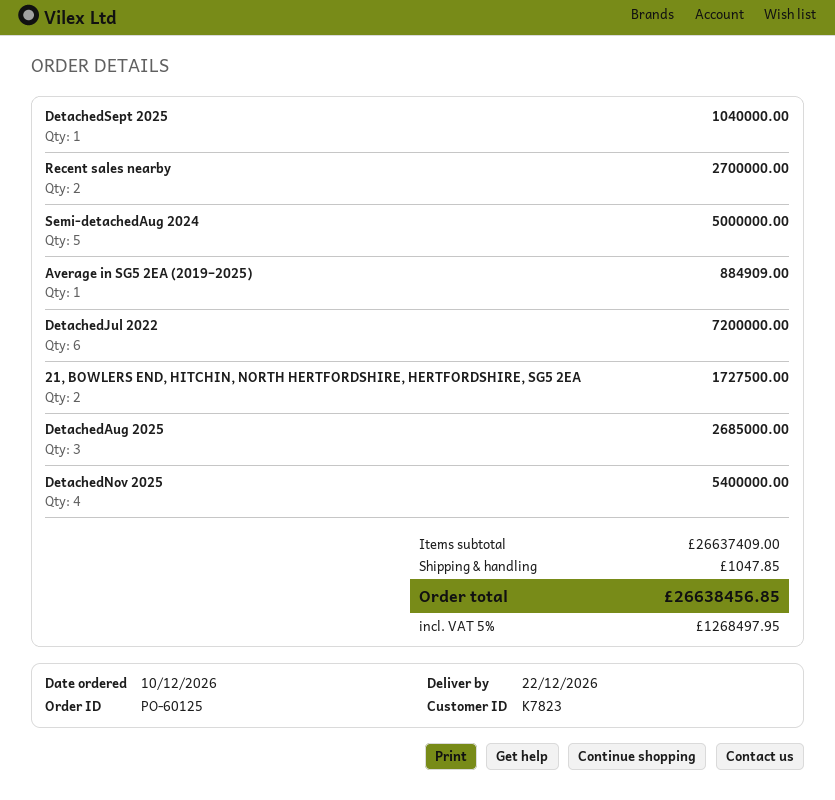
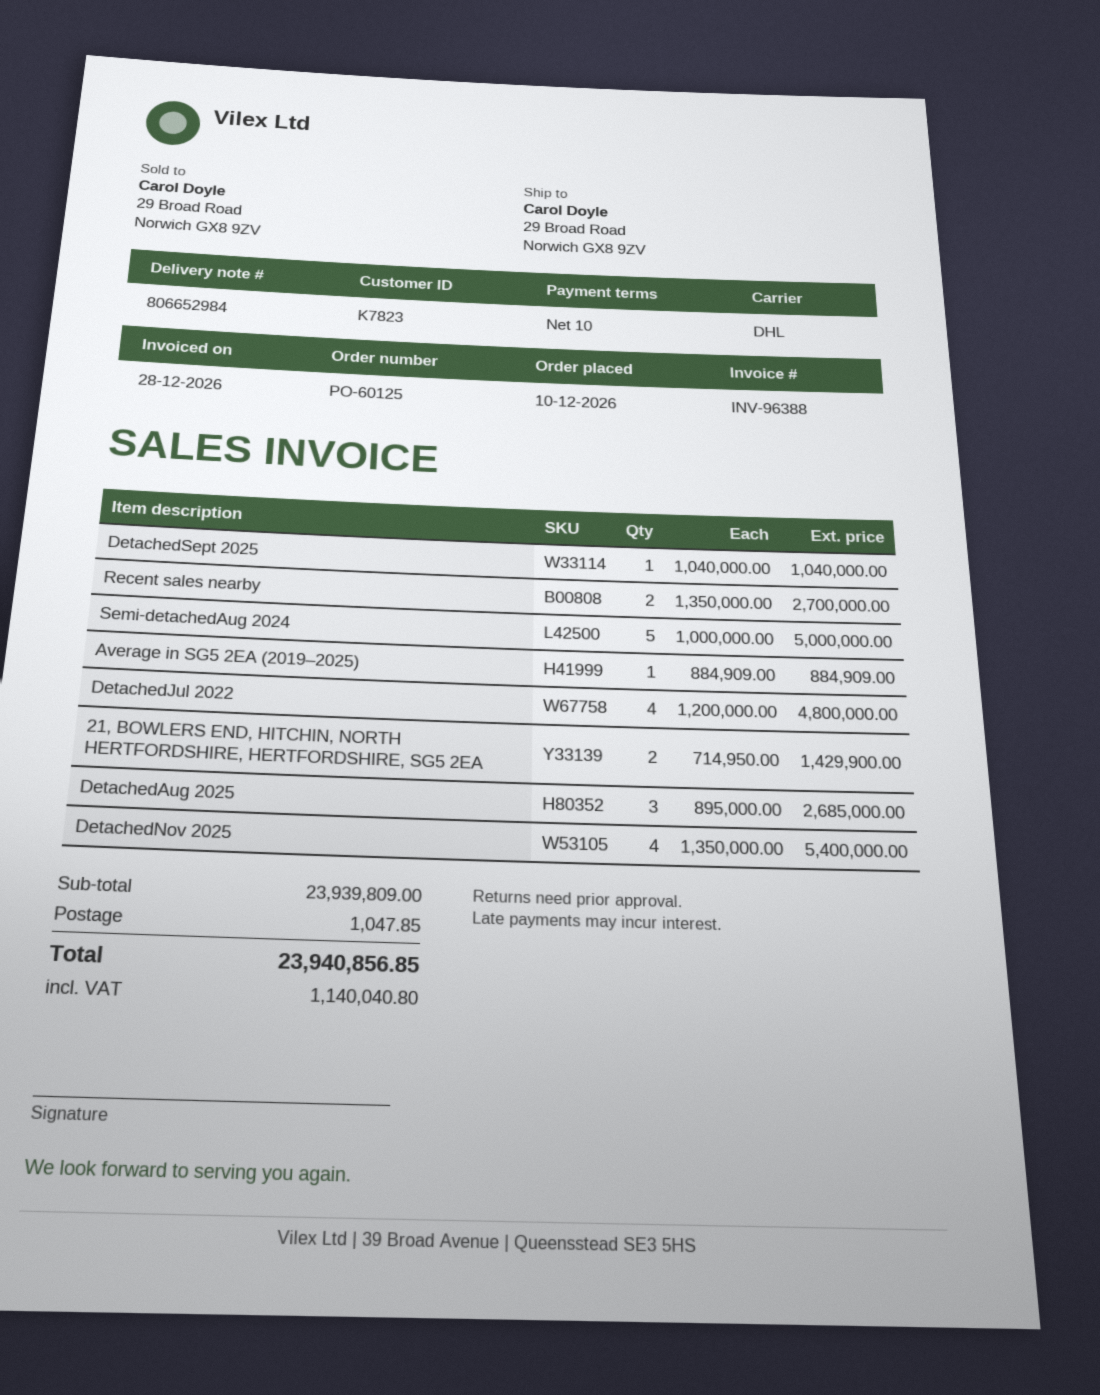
DetachedJul 2022: 6 for 7200000.00 -> 4 for 4800000.00
21, BOWLERS END, HITCHIN, NORTH HERTFORDSHIRE, HERTFORDSHIRE, SG5 2EA: 2 for 1727500.00 -> 2 for 1429900.00
subtotal: 26637409.00 -> 23939809.00
tax: 1268497.95 -> 1140040.80
total: 26638456.85 -> 23940856.85

